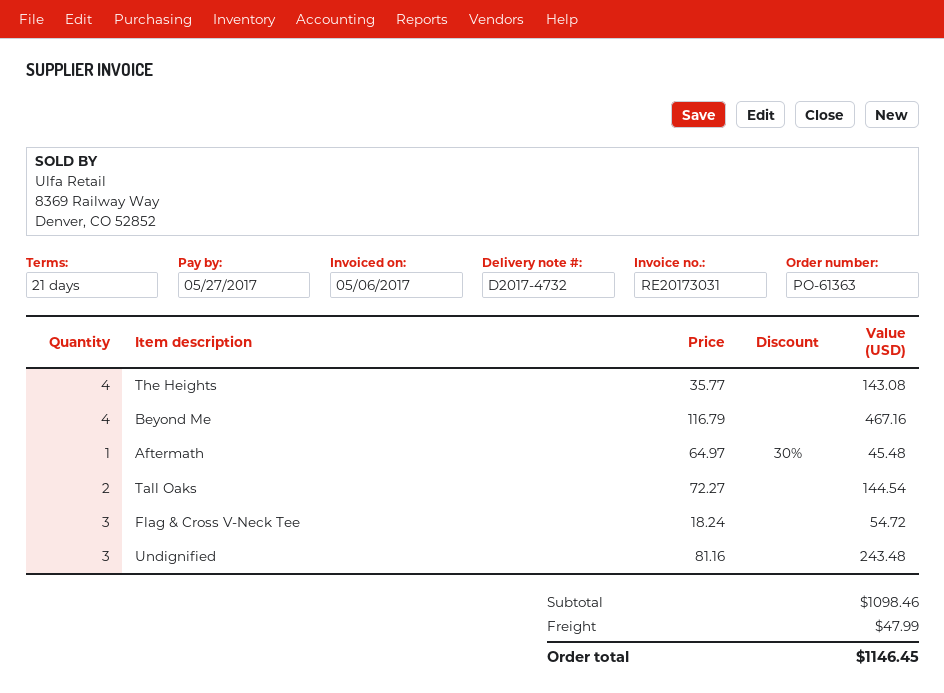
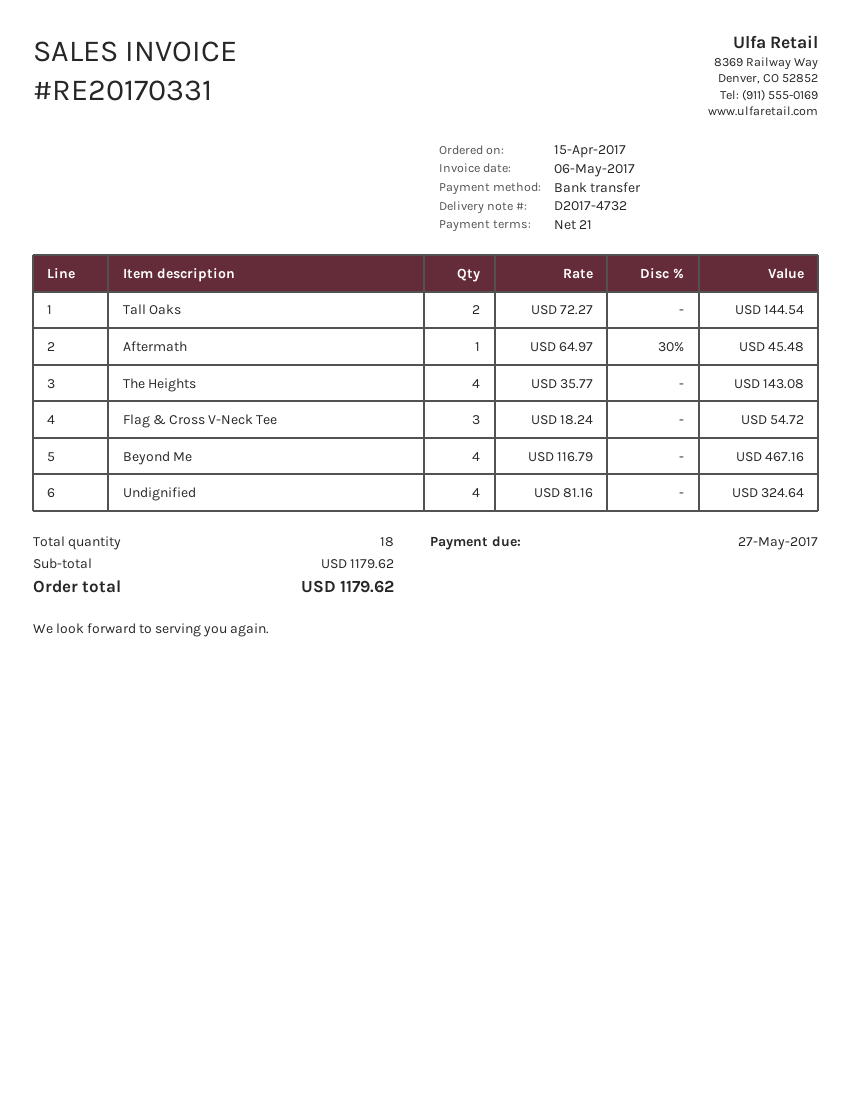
invoice number: RE20173031 -> RE20170331
Undignified: 3 x 81.16 = 243.48 -> 4 x 81.16 = 324.64
subtotal: 1098.46 -> 1179.62
shipping: 47.99 -> none
total: 1146.45 -> 1179.62

